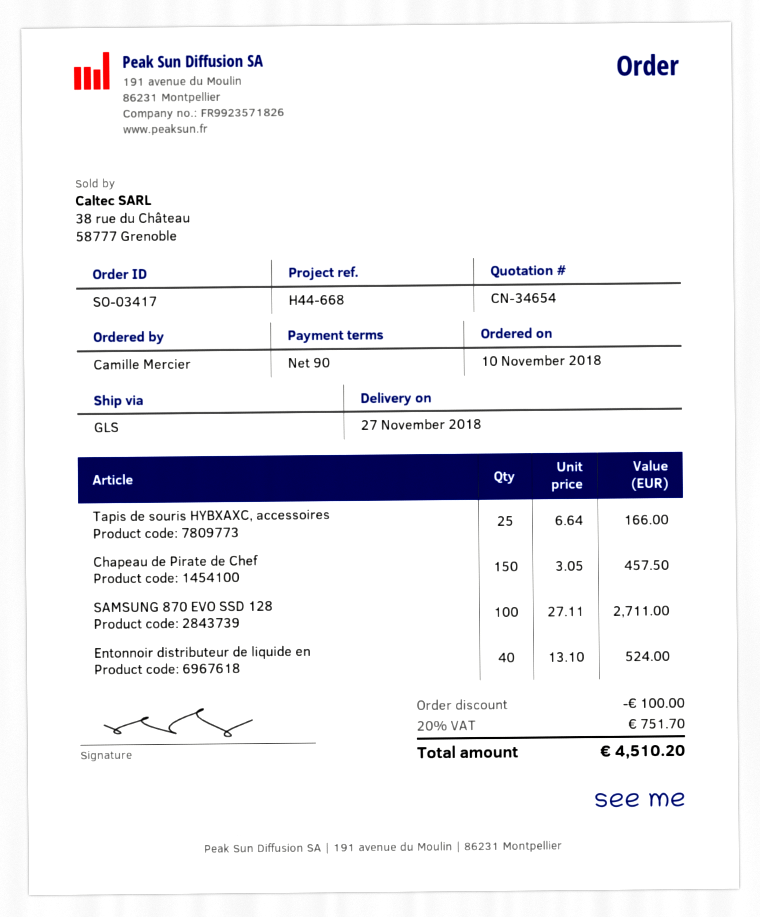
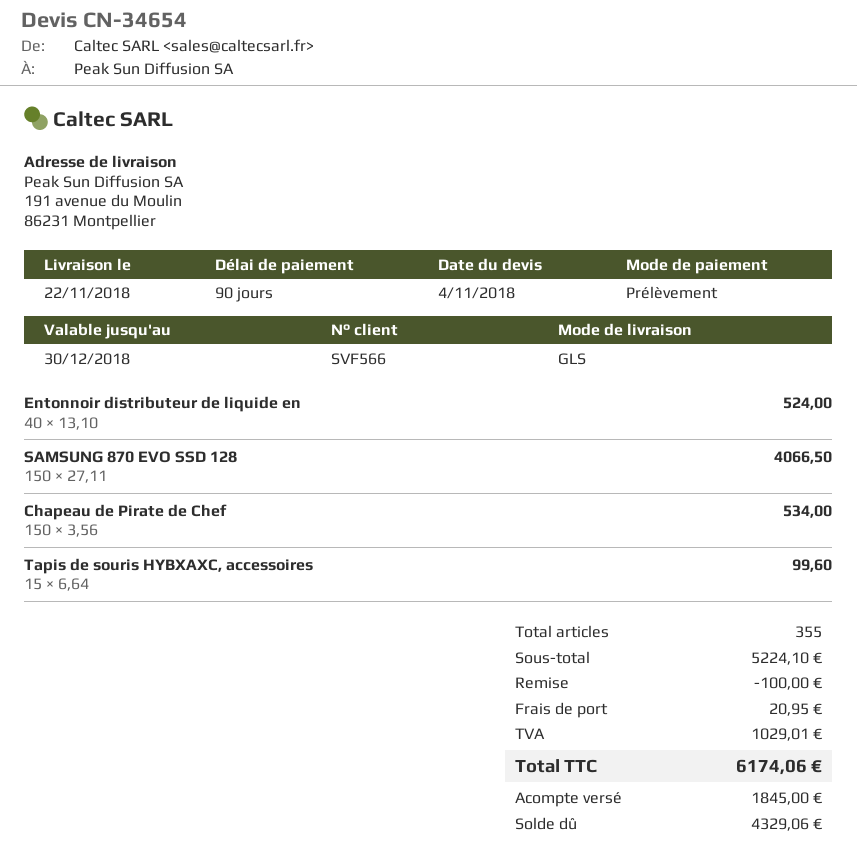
delivery date: 2018-11-27 -> 2018-11-22
Tapis de souris HYBXAXC, accessoires: 25 x 6.64 = 166.00 -> 15 x 6.64 = 99.60
Chapeau de Pirate de Chef: 150 x 3.05 = 457.50 -> 150 x 3.56 = 534.00
SAMSUNG 870 EVO SSD 128: 100 x 27.11 = 2711.00 -> 150 x 27.11 = 4066.50
shipping: none -> 20.95
tax: 751.70 -> 1029.01
total: 4510.20 -> 6174.06

